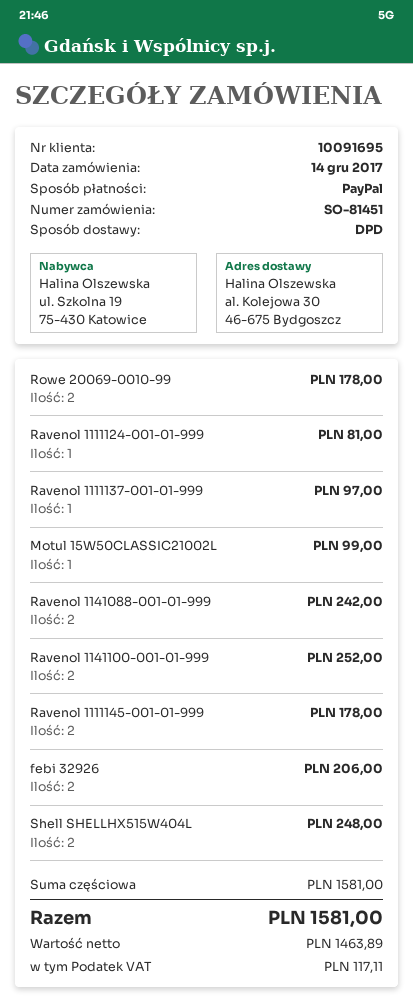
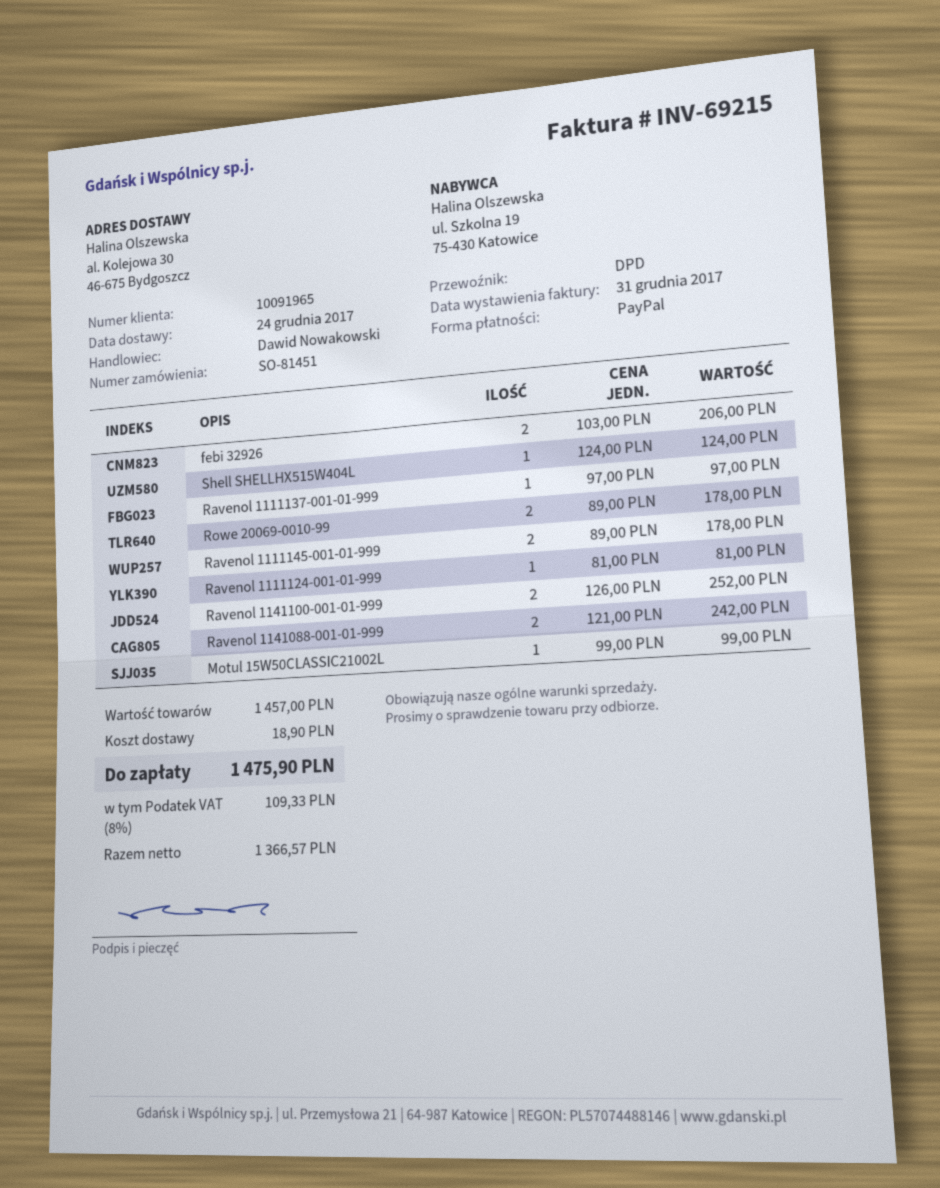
customer number: 10091695 -> 10091965
Shell SHELLHX515W404L: 2 for 248.00 -> 1 for 124.00
subtotal: 1581.00 -> 1457.00
shipping: none -> 18.90
net: 1463.89 -> 1366.57
tax: 117.11 -> 109.33
total: 1581.00 -> 1475.90

